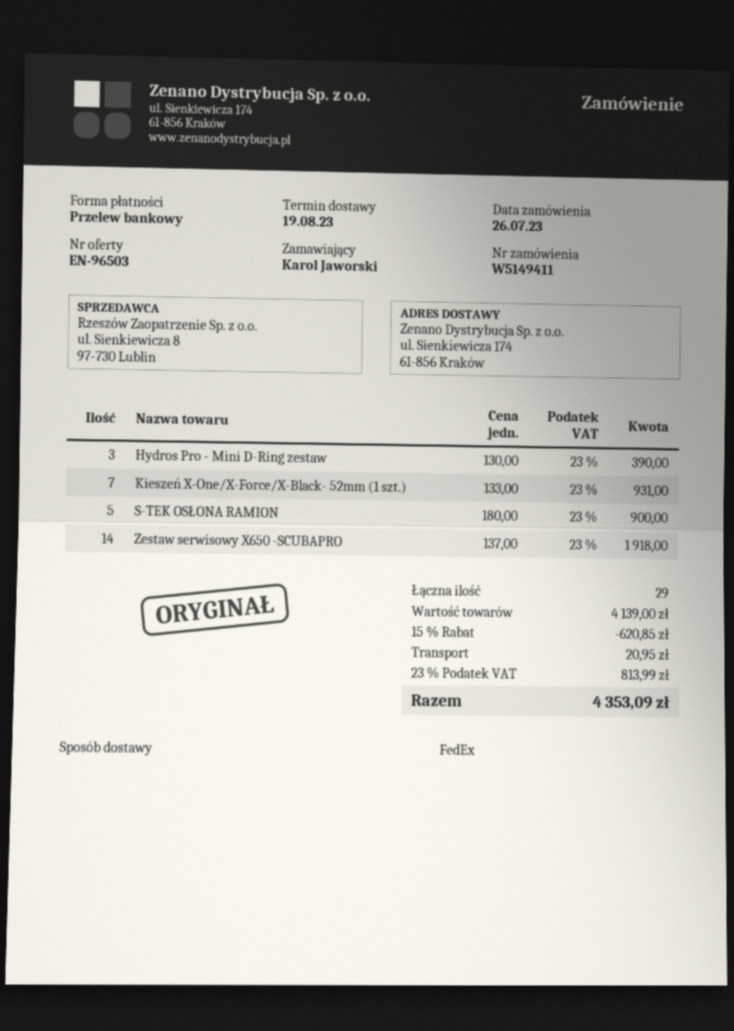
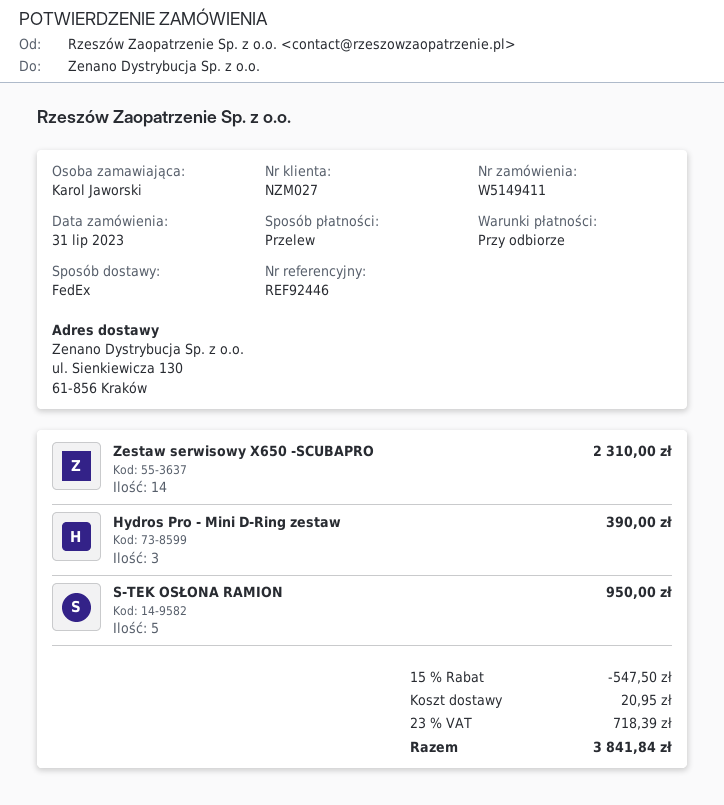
order date: 2023-07-26 -> 2023-07-31
ship to: ul. Sienkiewicza 174, 61-856 Kraków -> ul. Sienkiewicza 130, 61-856 Kraków
Kieszeń X-One/X-Force/X-Black- 52mm (1 szt.): 7 for 931.00 -> none
S-TEK OSŁONA RAMION: 5 for 900.00 -> 5 for 950.00
Zestaw serwisowy X650 -SCUBAPRO: 14 for 1918.00 -> 14 for 2310.00
discount: 15% = 620.85 -> 15% = 547.50
tax: 23% = 813.99 -> 23% = 718.39
total: 4353.09 -> 3841.84

